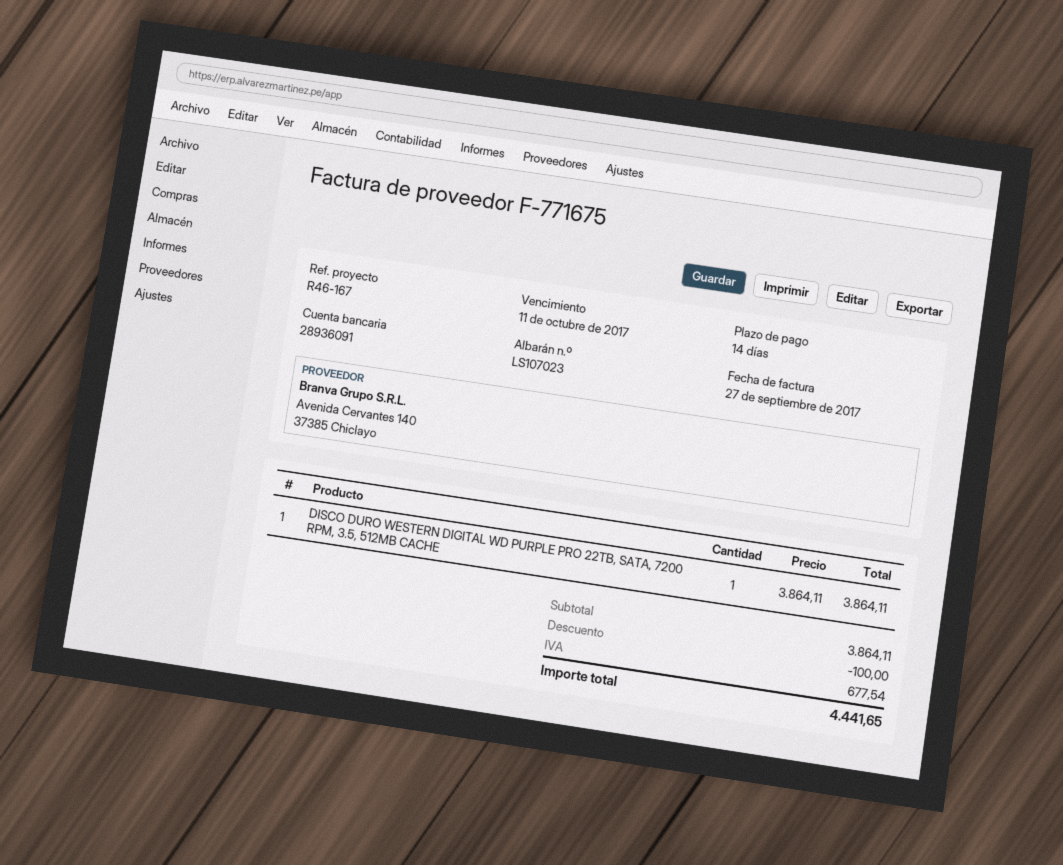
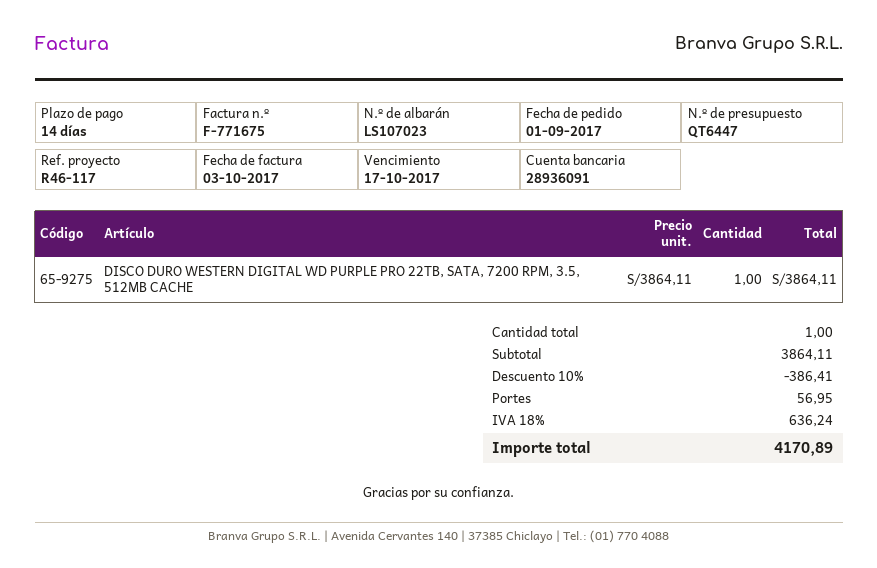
invoice date: 2017-09-27 -> 2017-10-03
due date: 2017-10-11 -> 2017-10-17
reference: R46-167 -> R46-117
discount: 100.00 -> 386.41
shipping: none -> 56.95
tax: 677.54 -> 636.24
total: 4441.65 -> 4170.89

